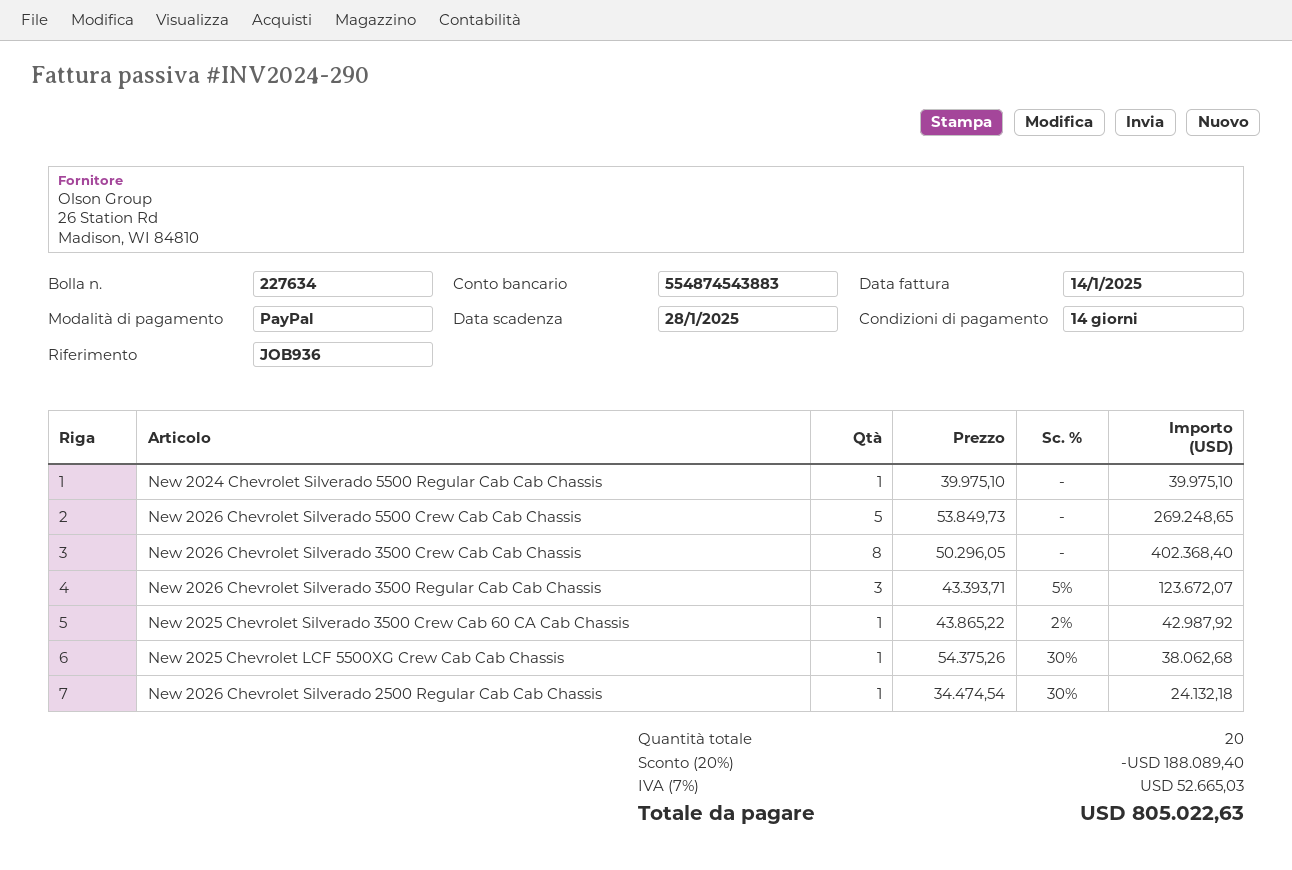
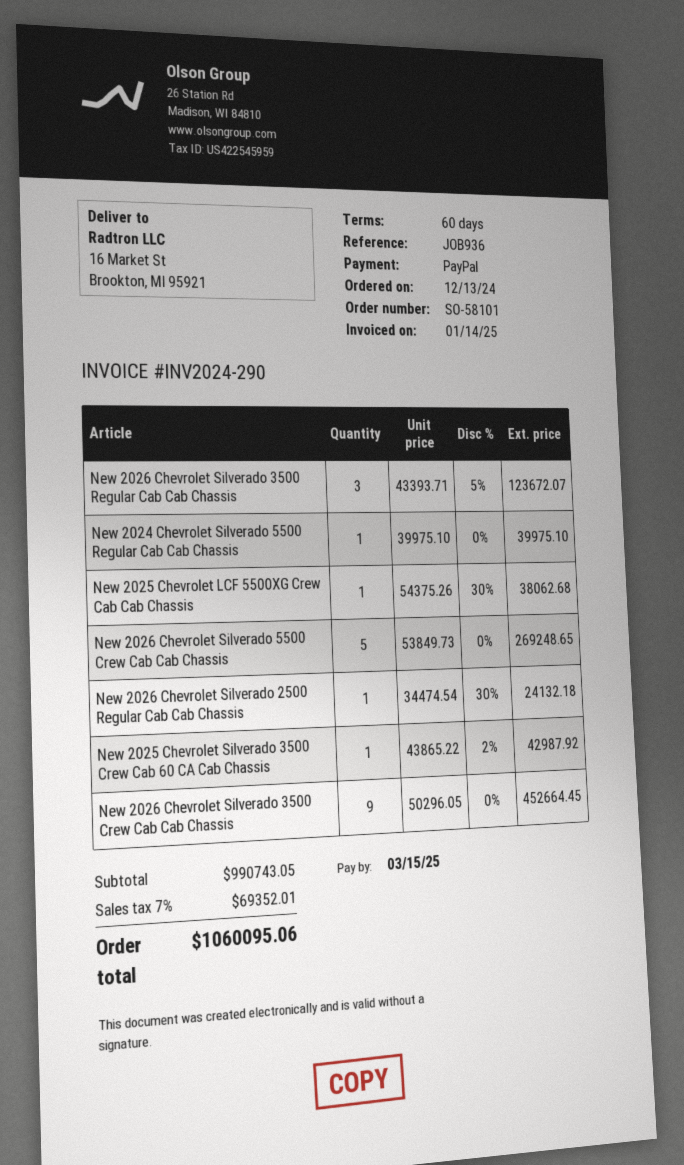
payment terms: 14 days -> 60 days
due date: 2025-01-28 -> 2025-03-15
New 2026 Chevrolet Silverado 3500 Crew Cab Cab Chassis: 8 x 50296.05 = 402368.40 -> 9 x 50296.05 = 452664.45
discount: 20% = 188089.40 -> none
tax: 7% = 52665.03 -> 7% = 69352.01
total: 805022.63 -> 1060095.06

